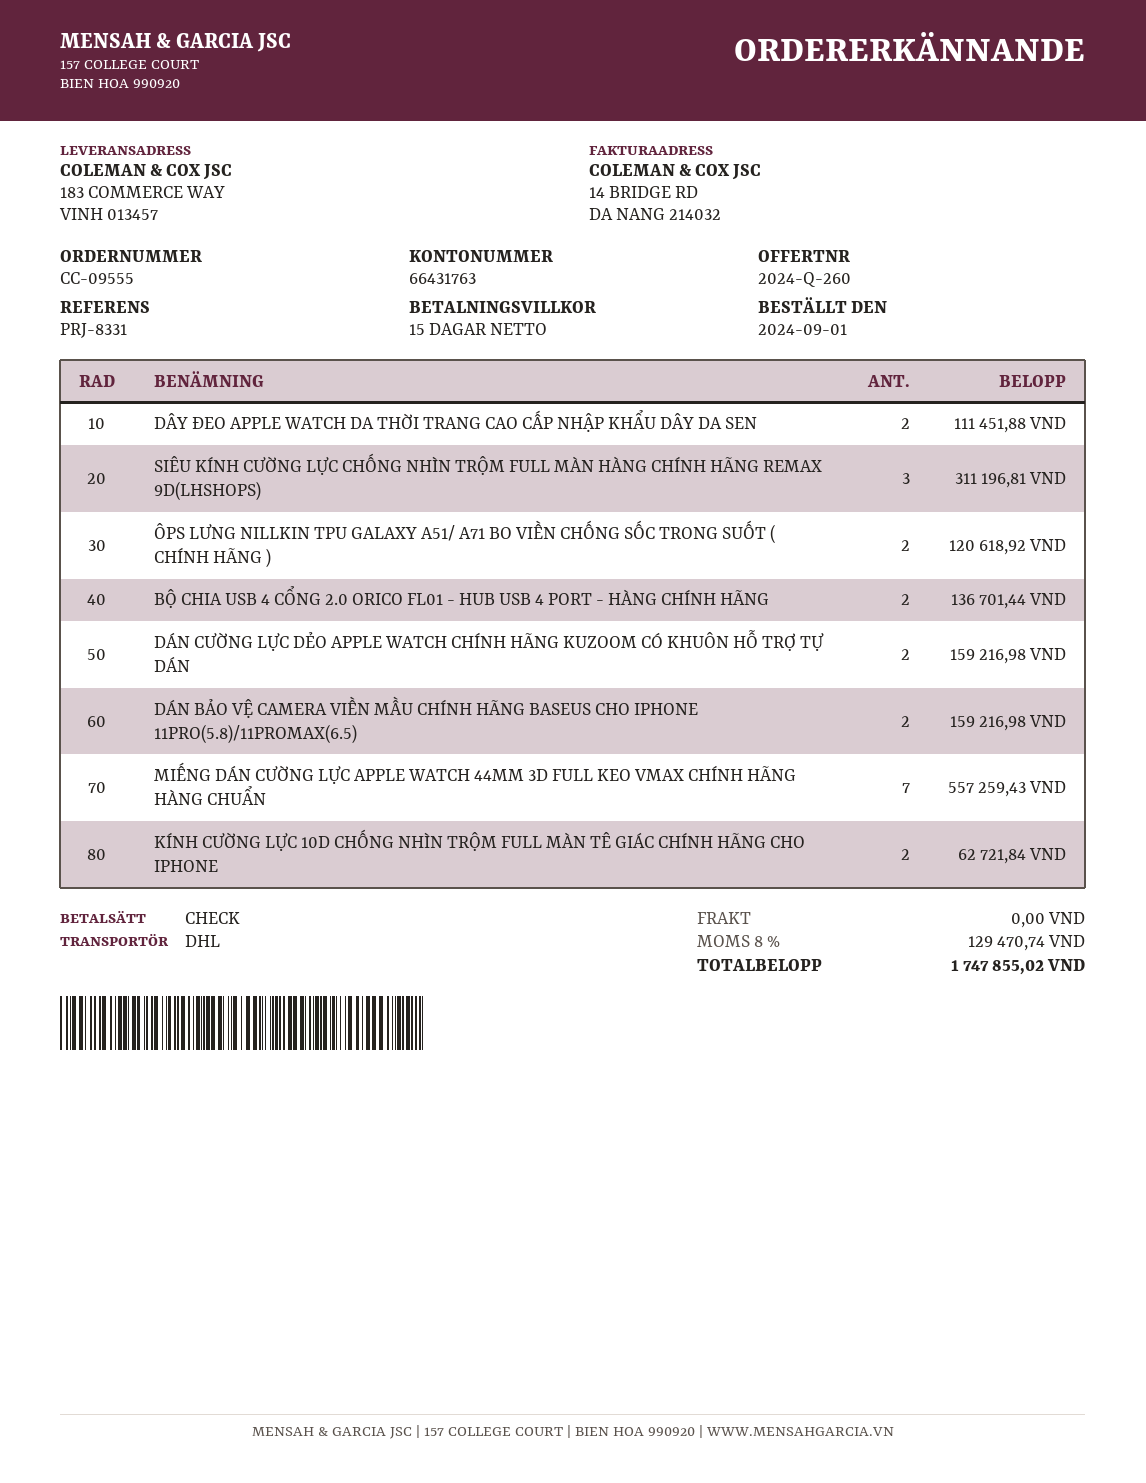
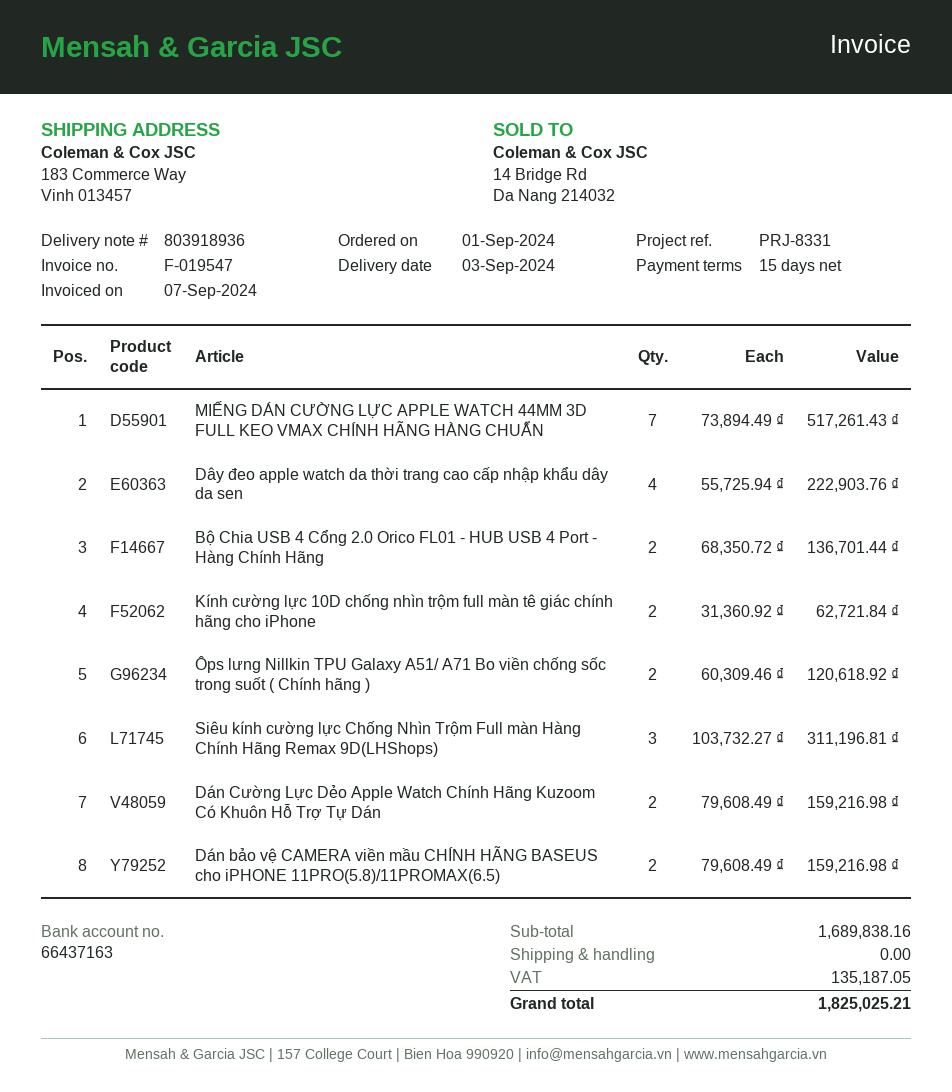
bank account: 66431763 -> 66437163
DÂY ĐEO APPLE WATCH DA THỜI TRANG CAO CẤP NHẬP KHẨU DÂY DA SEN: 2 for 111451.88 -> 4 for 222903.76
MIẾNG DÁN CƯỜNG LỰC APPLE WATCH 44MM 3D FULL KEO VMAX CHÍNH HÃNG HÀNG CHUẨN: 7 for 557259.43 -> 7 for 517261.43
tax: 129470.74 -> 135187.05
total: 1747855.02 -> 1825025.21

